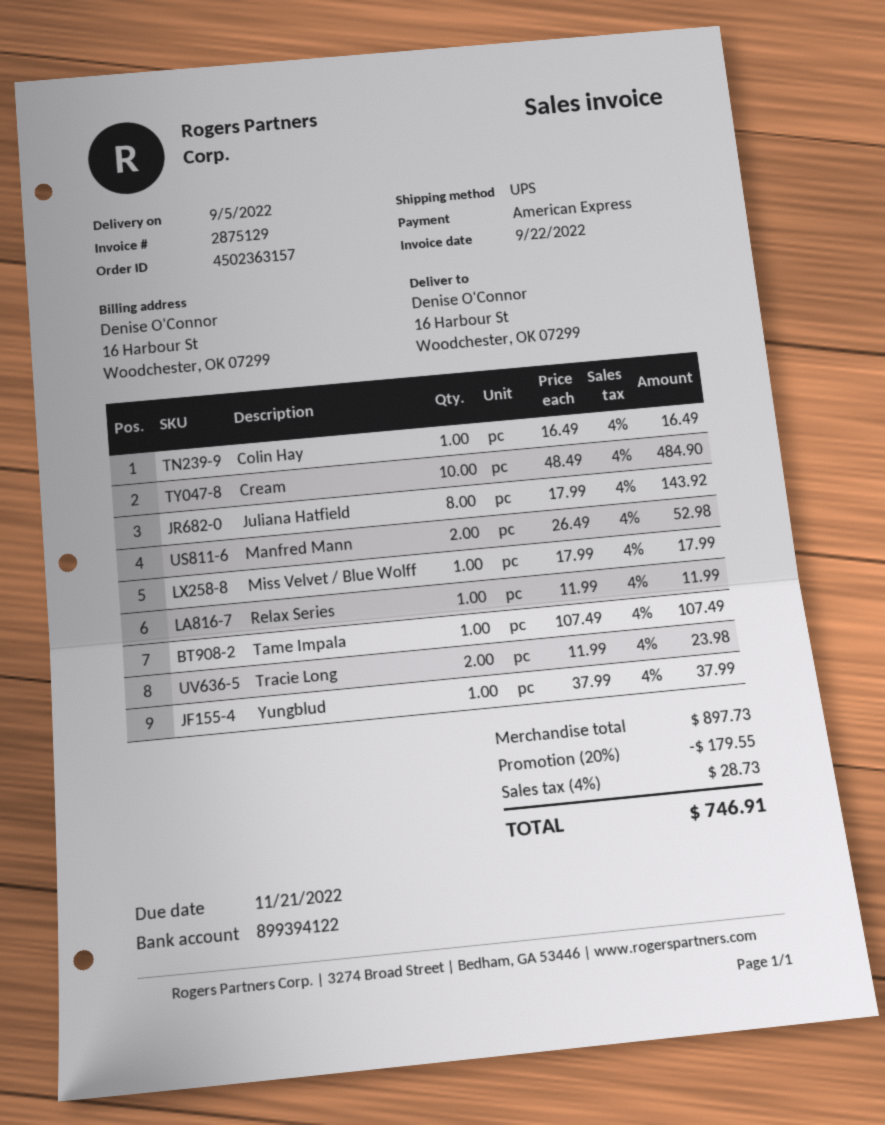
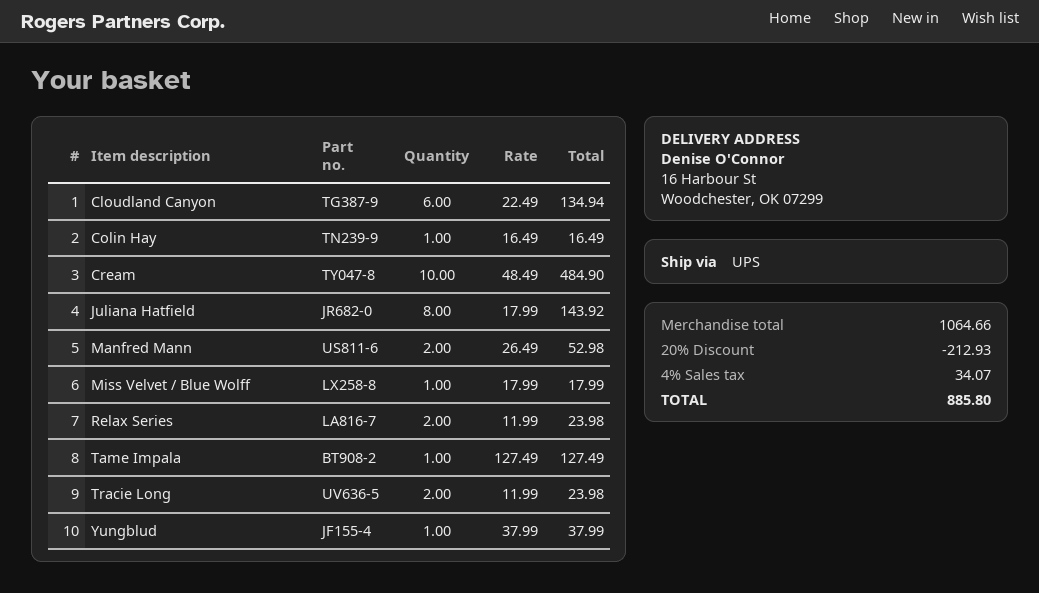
Relax Series: 1 x 11.99 = 11.99 -> 2 x 11.99 = 23.98
Tame Impala: 1 x 107.49 = 107.49 -> 1 x 127.49 = 127.49
Cloudland Canyon: none -> 6 x 22.49 = 134.94
subtotal: 897.73 -> 1064.66
discount: 20% = 179.55 -> 20% = 212.93
tax: 4% = 28.73 -> 4% = 34.07
total: 746.91 -> 885.80

